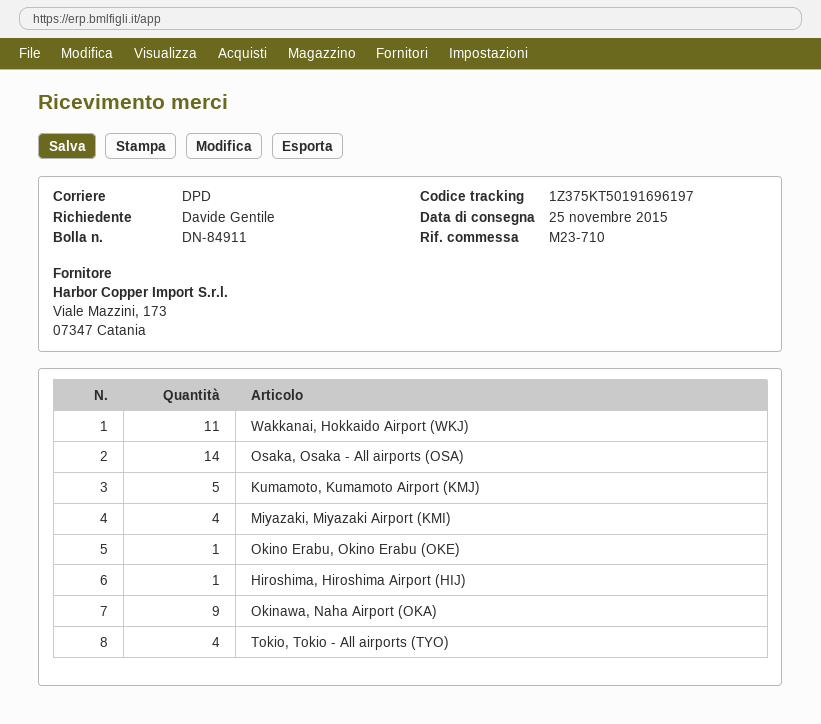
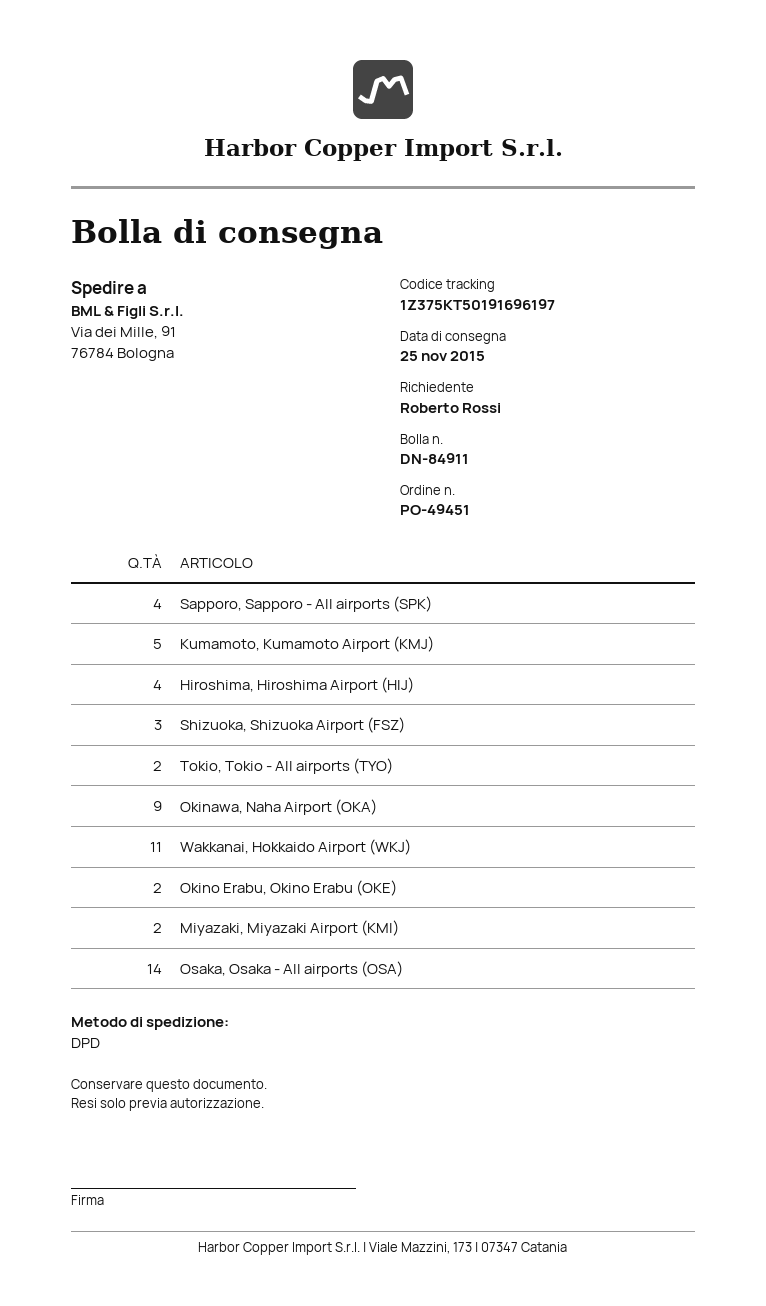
ordered by: Davide Gentile -> Roberto Rossi
Miyazaki, Miyazaki Airport (KMI): 4 -> 2
Okino Erabu, Okino Erabu (OKE): 1 -> 2
Hiroshima, Hiroshima Airport (HIJ): 1 -> 4
Tokio, Tokio - All airports (TYO): 4 -> 2
Sapporo, Sapporo - All airports (SPK): none -> 4
Shizuoka, Shizuoka Airport (FSZ): none -> 3

